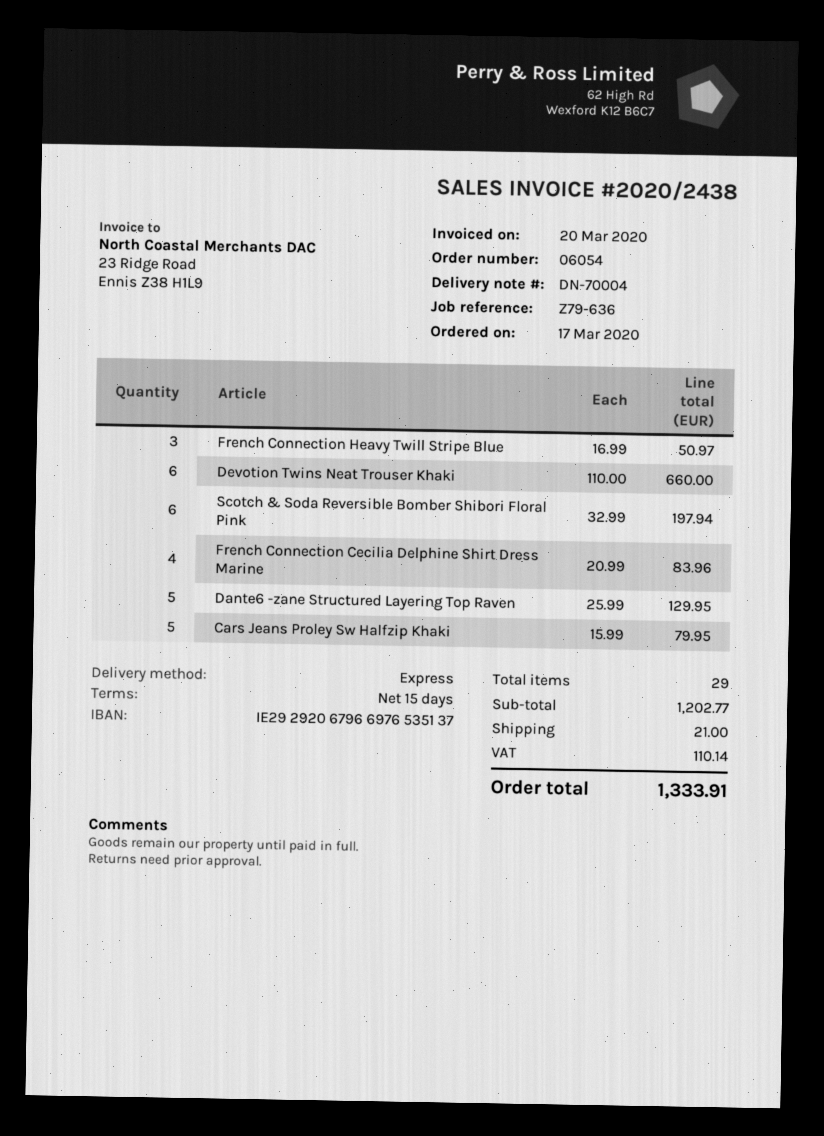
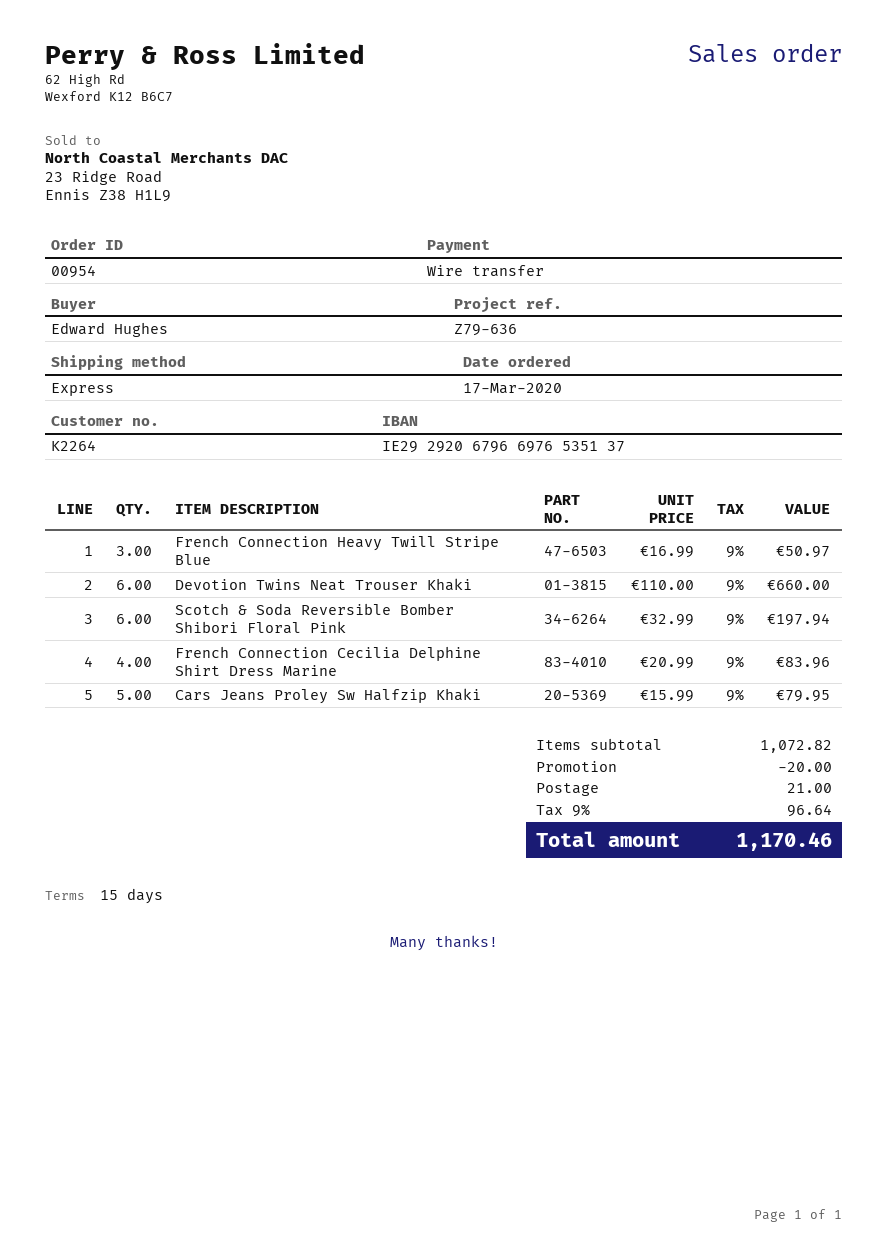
order number: 06054 -> 00954
Dante6 -zane Structured Layering Top Raven: 5 x 25.99 = 129.95 -> none
subtotal: 1202.77 -> 1072.82
discount: none -> 20.00
tax: 110.14 -> 96.64
total: 1333.91 -> 1170.46

